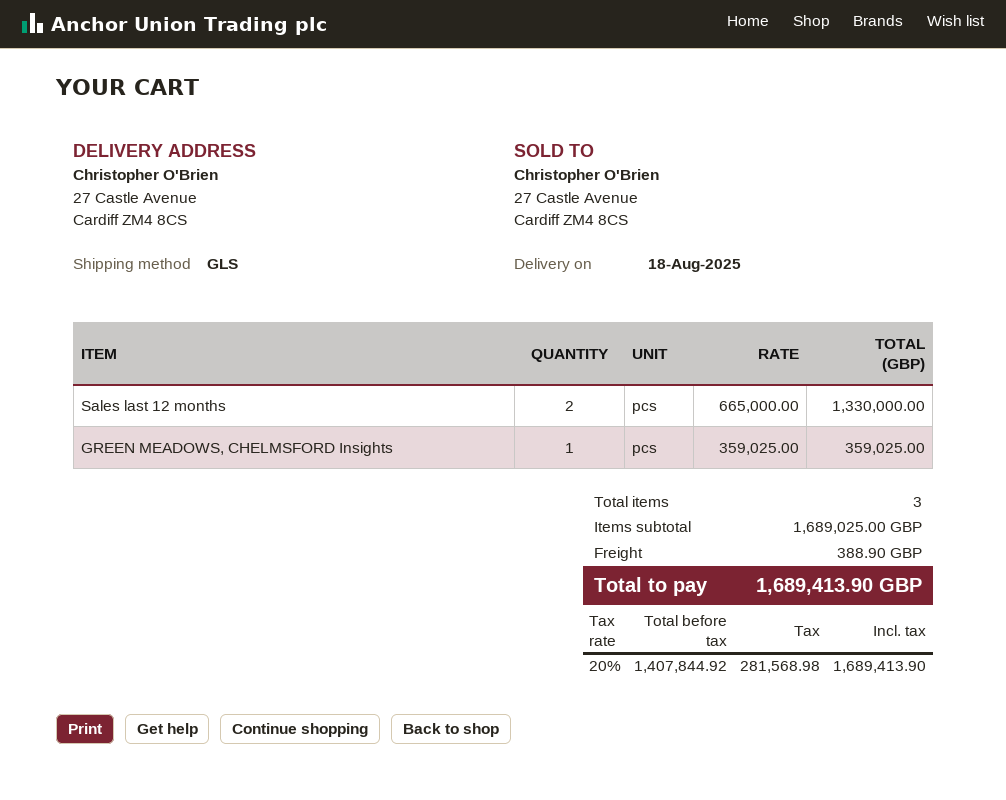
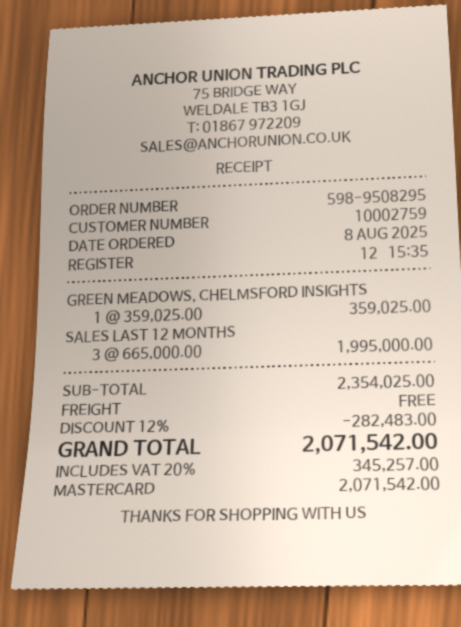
Sales last 12 months: 2 x 665000.00 = 1330000.00 -> 3 x 665000.00 = 1995000.00
subtotal: 1689025.00 -> 2354025.00
discount: none -> 12% = 282483.00
shipping: 388.90 -> 0.00
tax: 20% = 281568.98 -> 20% = 345257.00
total: 1689413.90 -> 2071542.00

